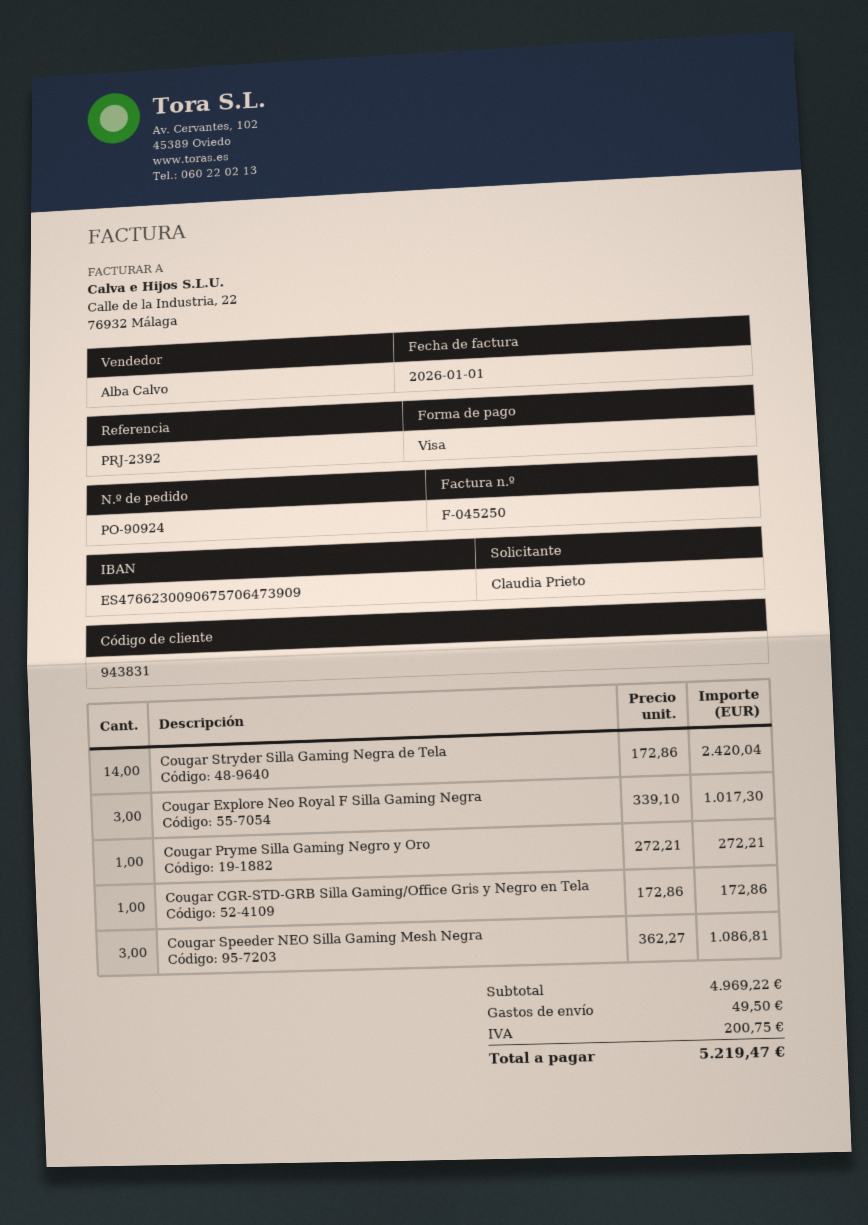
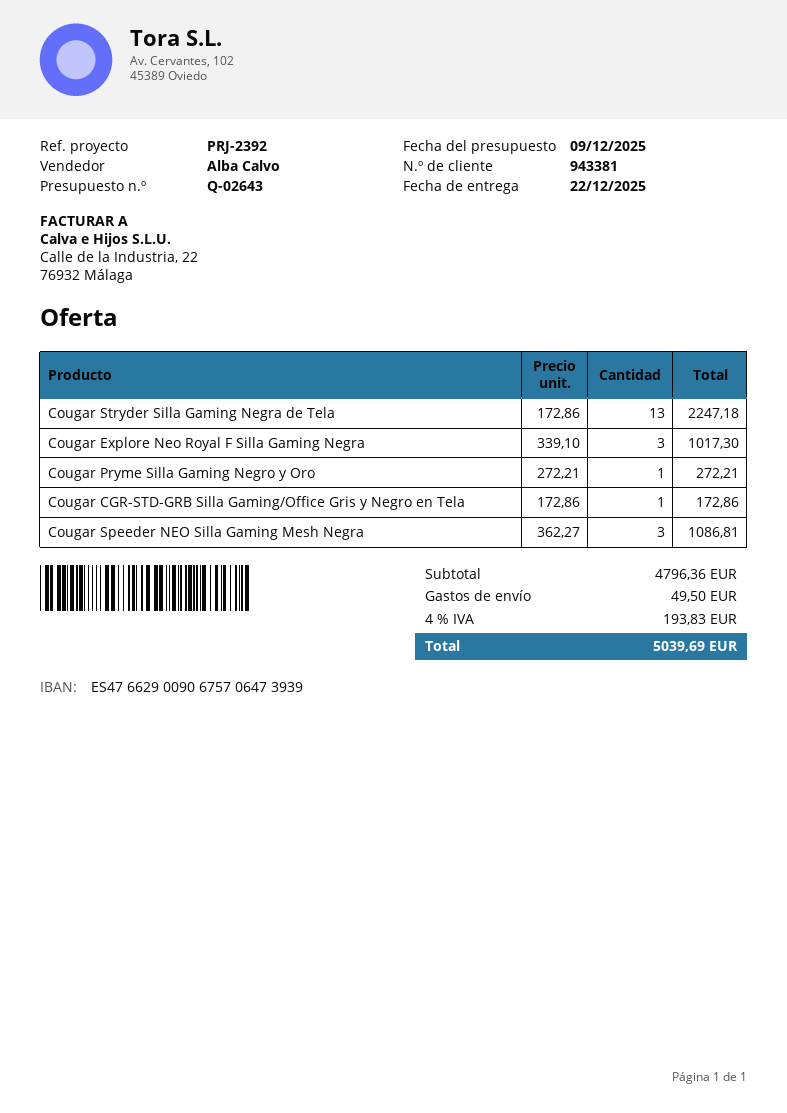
customer number: 943831 -> 943381
bank account: ES4766230090675706473909 -> ES4766290090675706473939
Cougar Stryder Silla Gaming Negra de Tela: 14 x 172.86 = 2420.04 -> 13 x 172.86 = 2247.18
subtotal: 4969.22 -> 4796.36
tax: 200.75 -> 193.83
total: 5219.47 -> 5039.69

